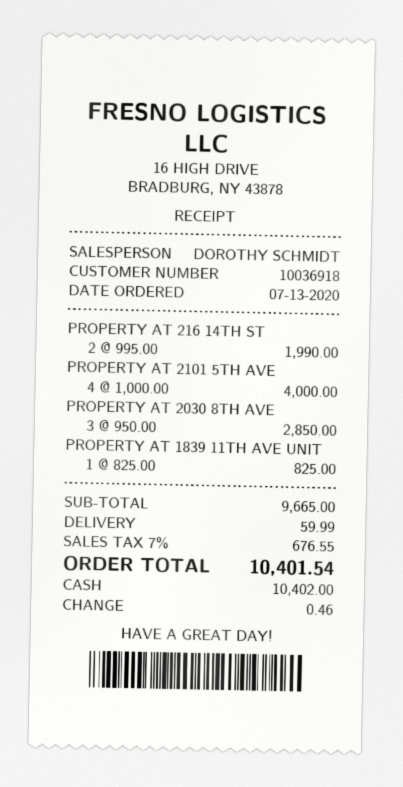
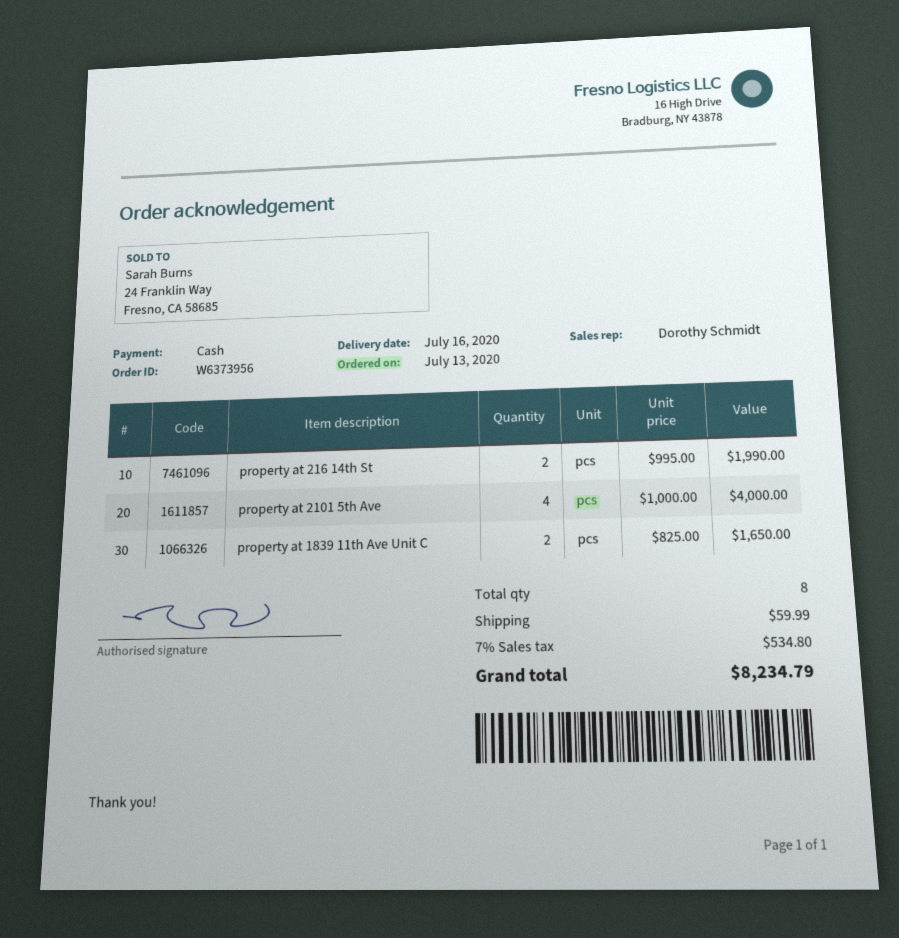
PROPERTY AT 2030 8TH AVE: 3 x 950.00 = 2850.00 -> none
PROPERTY AT 1839 11TH AVE UNIT: 1 x 825.00 = 825.00 -> 2 x 825.00 = 1650.00
tax: 7% = 676.55 -> 7% = 534.80
total: 10401.54 -> 8234.79

